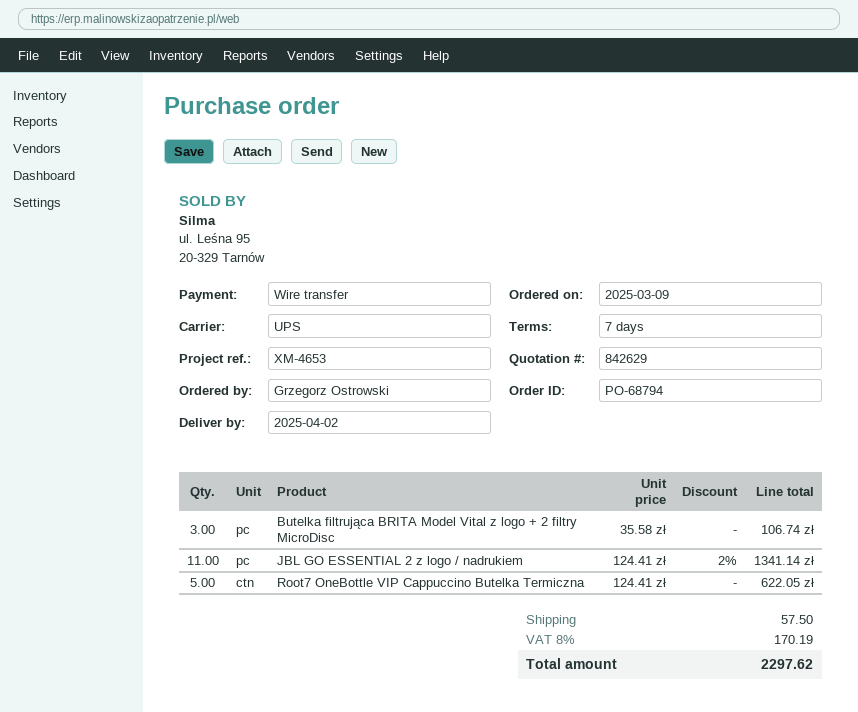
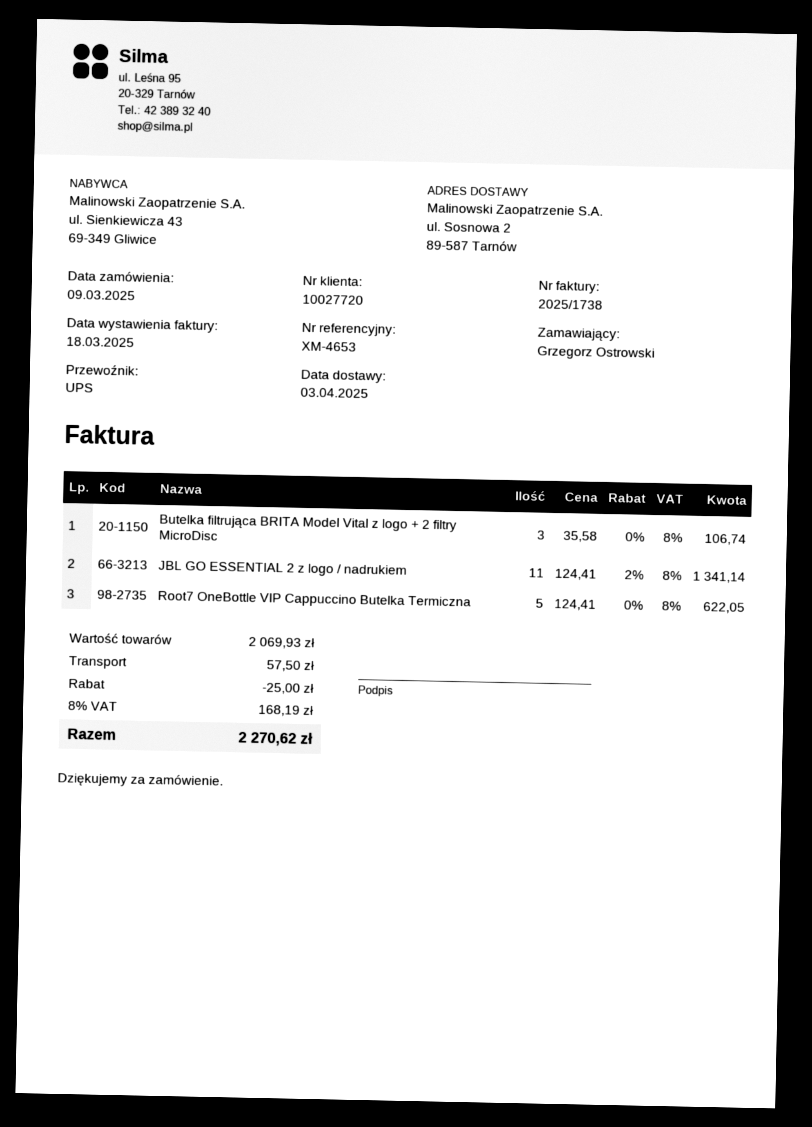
delivery date: 2025-04-02 -> 2025-04-03
discount: none -> 25.00
tax: 8% = 170.19 -> 8% = 168.19
total: 2297.62 -> 2270.62

